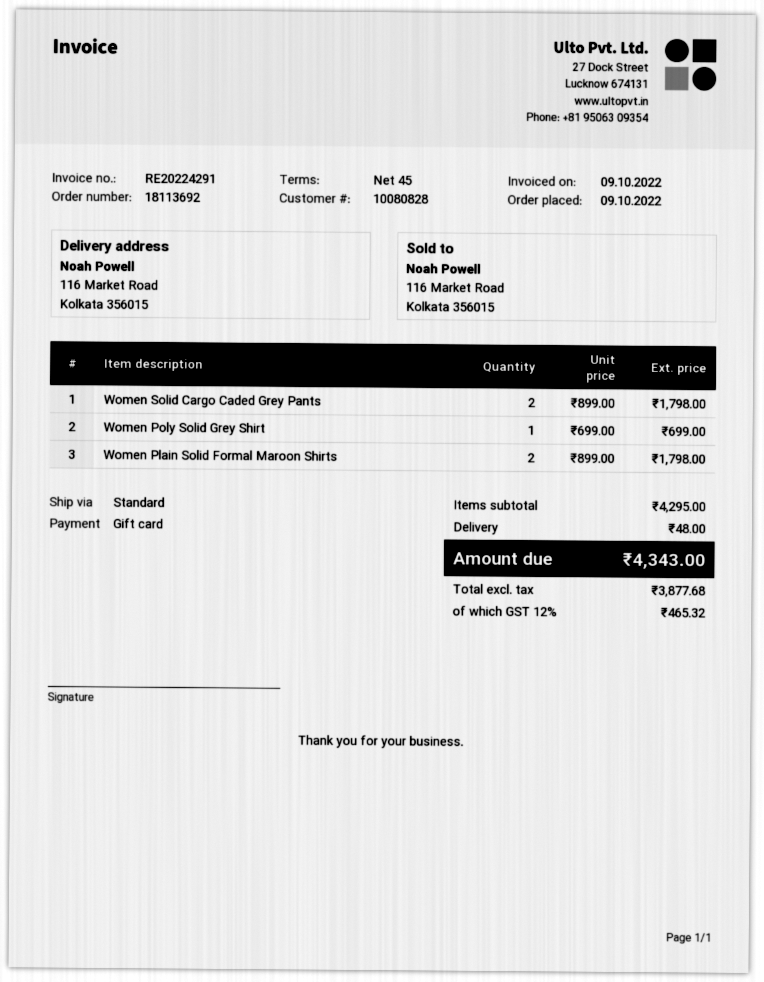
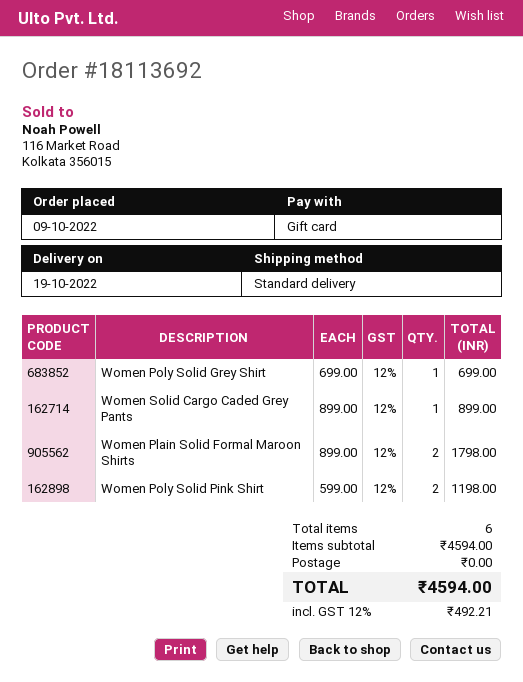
Women Solid Cargo Caded Grey Pants: 2 x 899.00 = 1798.00 -> 1 x 899.00 = 899.00
Women Poly Solid Pink Shirt: none -> 2 x 599.00 = 1198.00
subtotal: 4295.00 -> 4594.00
shipping: 48.00 -> 0.00
tax: 12% = 465.32 -> 12% = 492.21
total: 4343.00 -> 4594.00

